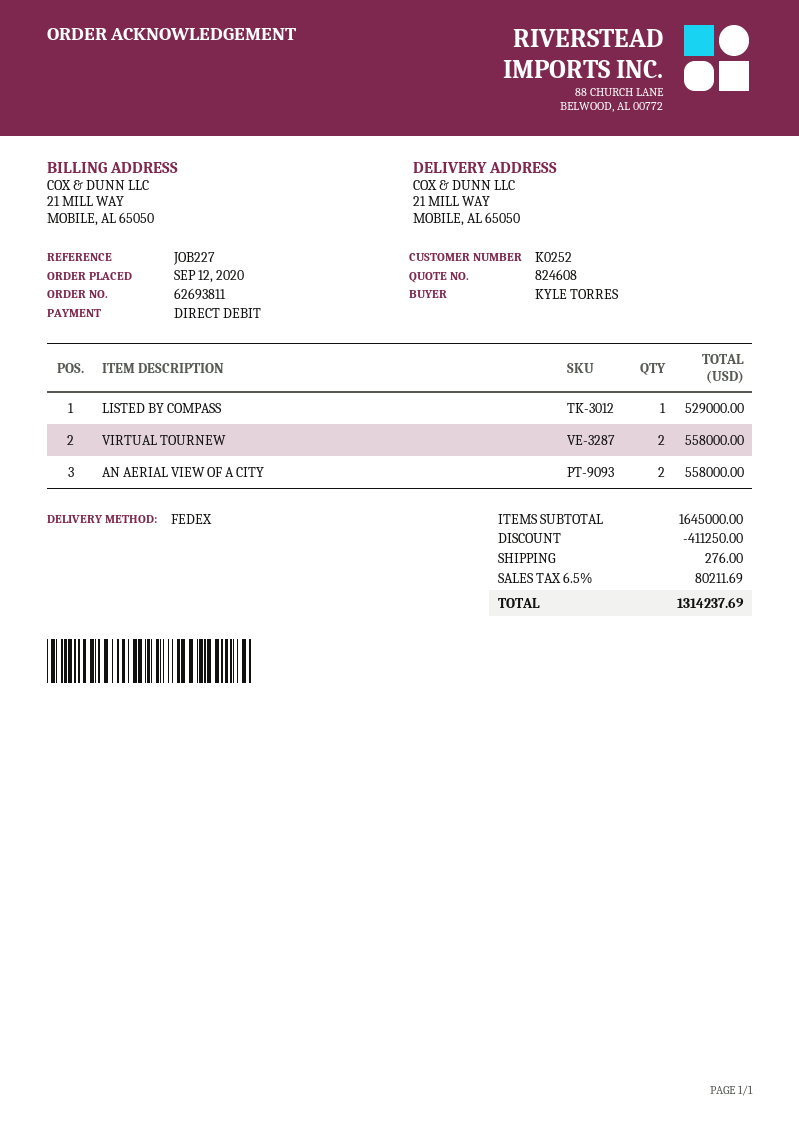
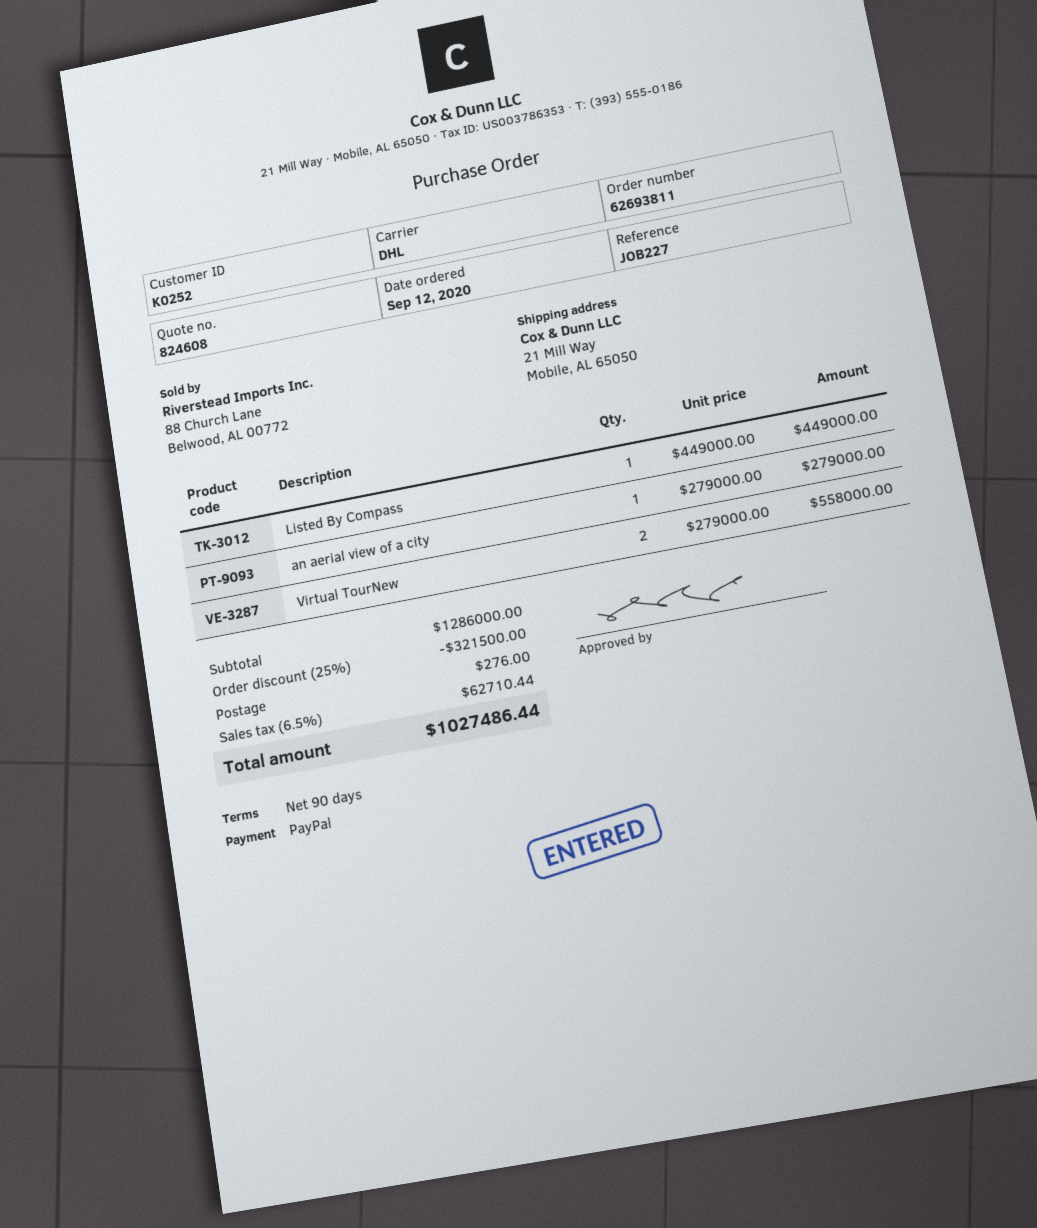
payment method: direct debit -> PayPal
shipping method: FedEx -> DHL
LISTED BY COMPASS: 1 for 529000.00 -> 1 for 449000.00
AN AERIAL VIEW OF A CITY: 2 for 558000.00 -> 1 for 279000.00
subtotal: 1645000.00 -> 1286000.00
discount: 411250.00 -> 321500.00
tax: 6.5% = 80211.69 -> 6.5% = 62710.44
total: 1314237.69 -> 1027486.44

